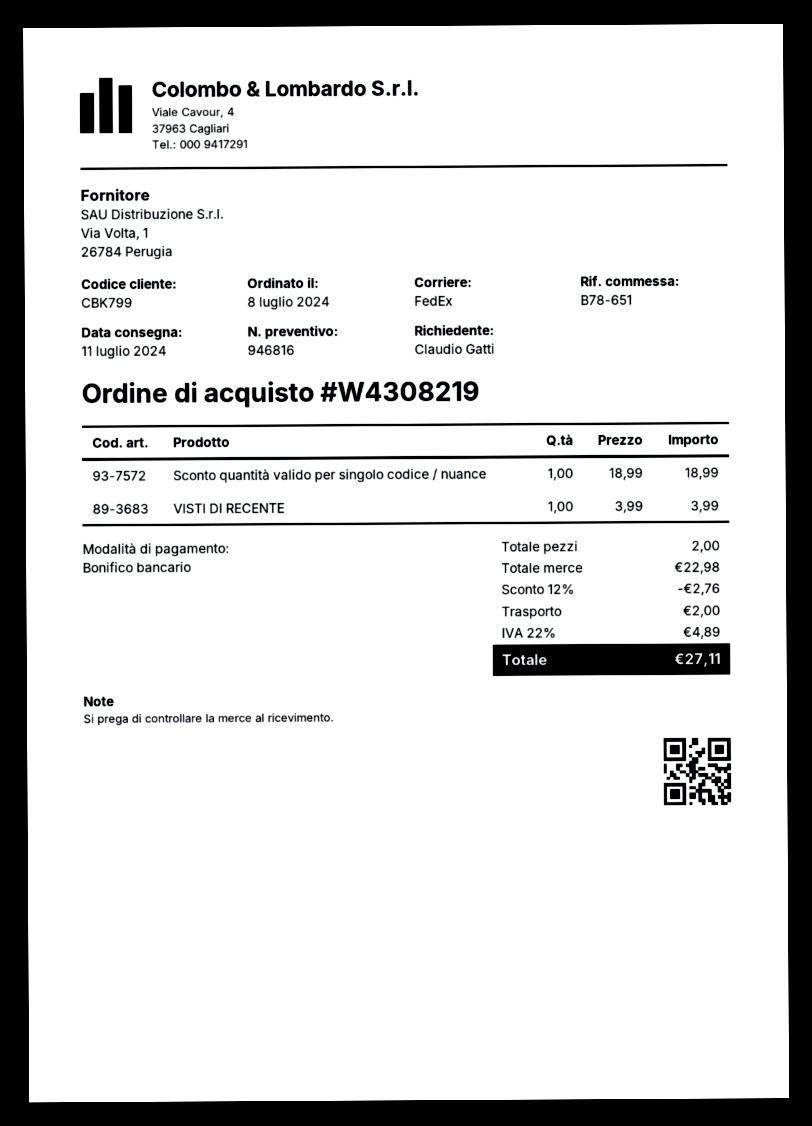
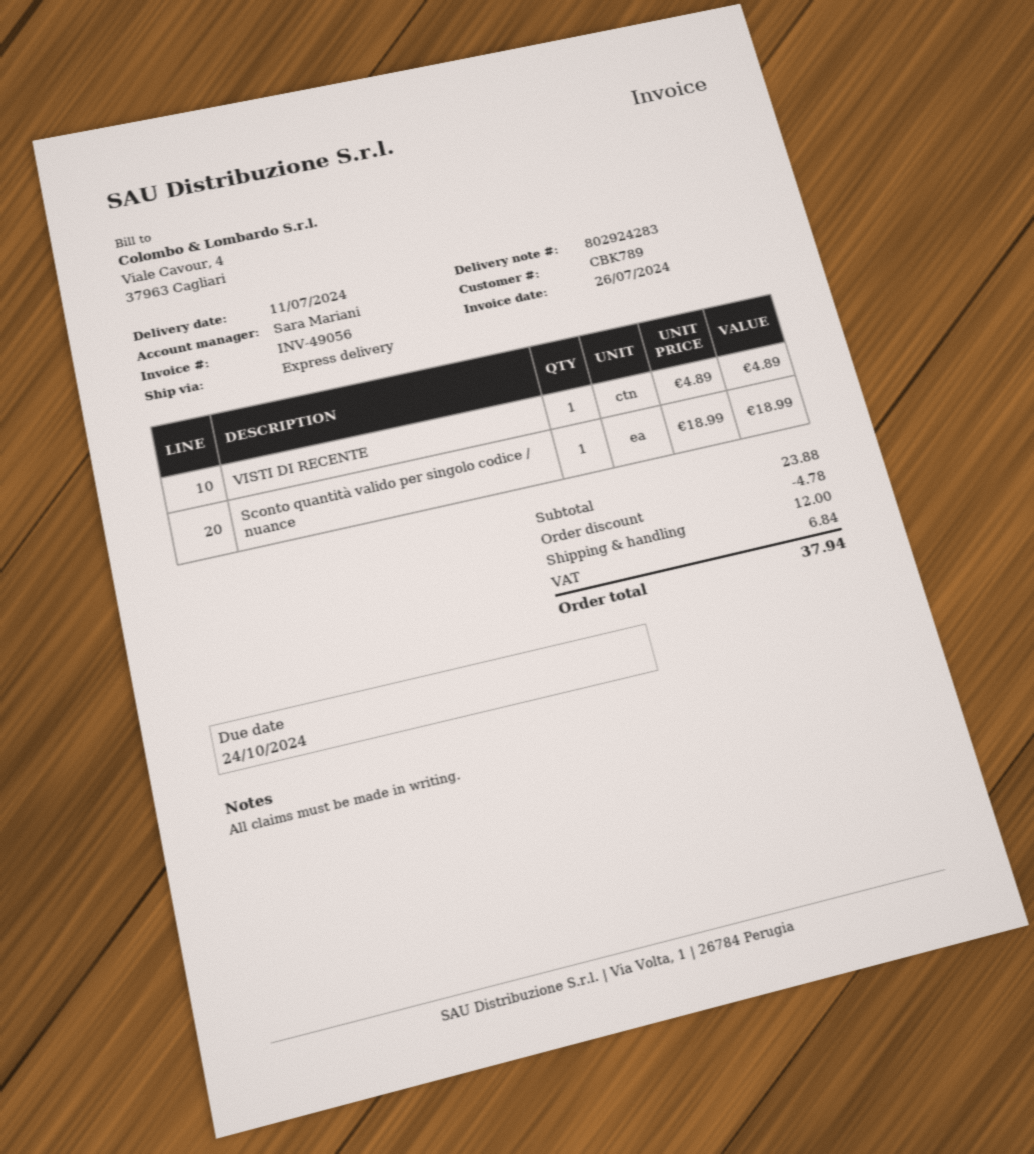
customer number: CBK799 -> CBK789
shipping method: FedEx -> express
VISTI DI RECENTE: 1 x 3.99 = 3.99 -> 1 x 4.89 = 4.89
subtotal: 22.98 -> 23.88
discount: 2.76 -> 4.78
shipping: 2.00 -> 12.00
tax: 4.89 -> 6.84
total: 27.11 -> 37.94

